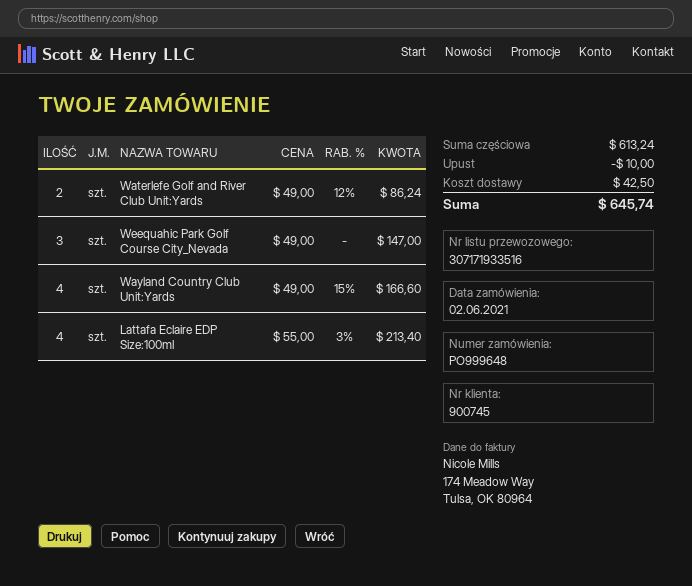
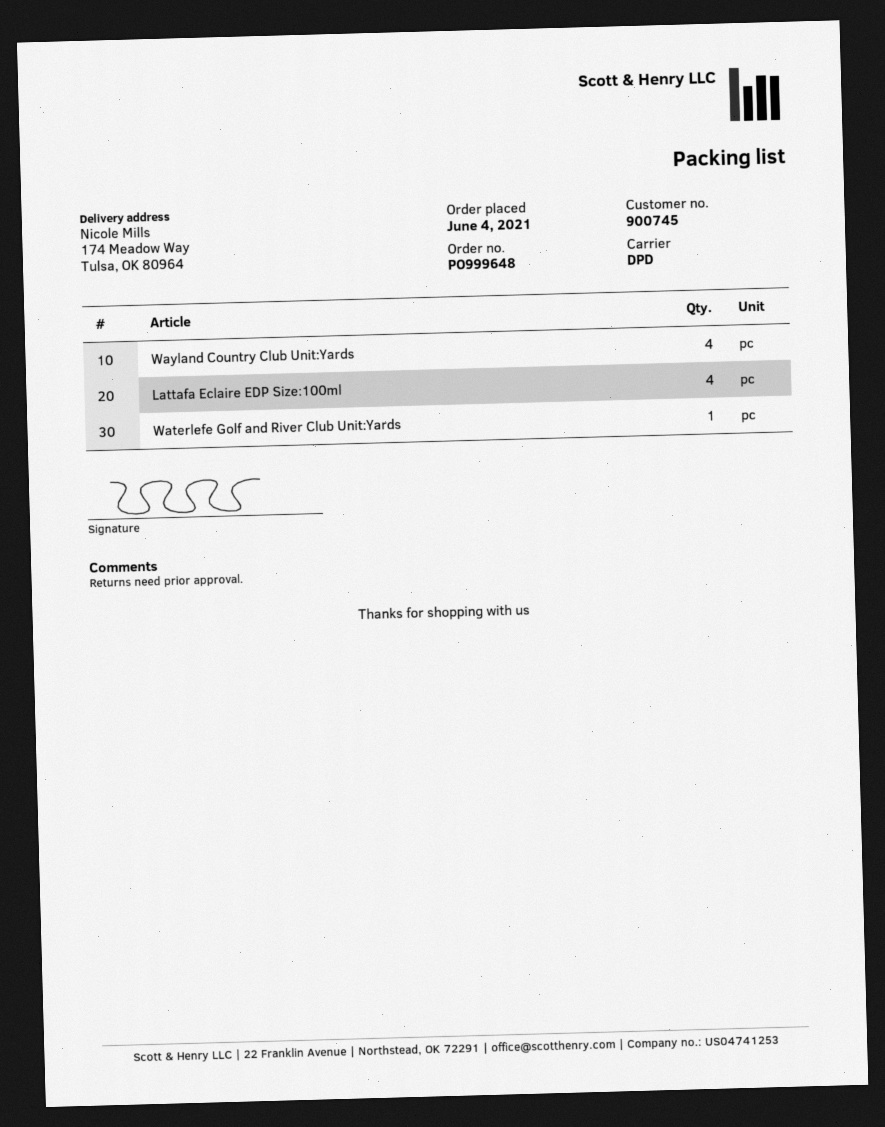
order date: 2021-06-02 -> 2021-06-04
Waterlefe Golf and River Club Unit:Yards: 2 -> 1
Weequahic Park Golf Course City_Nevada: 3 -> none

